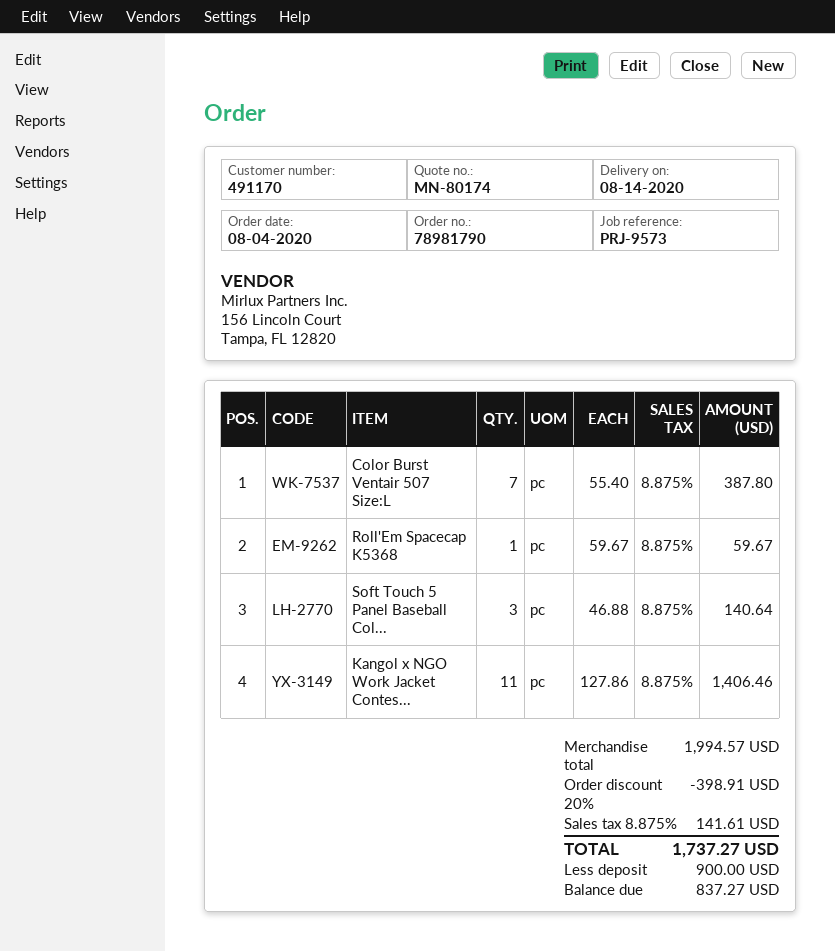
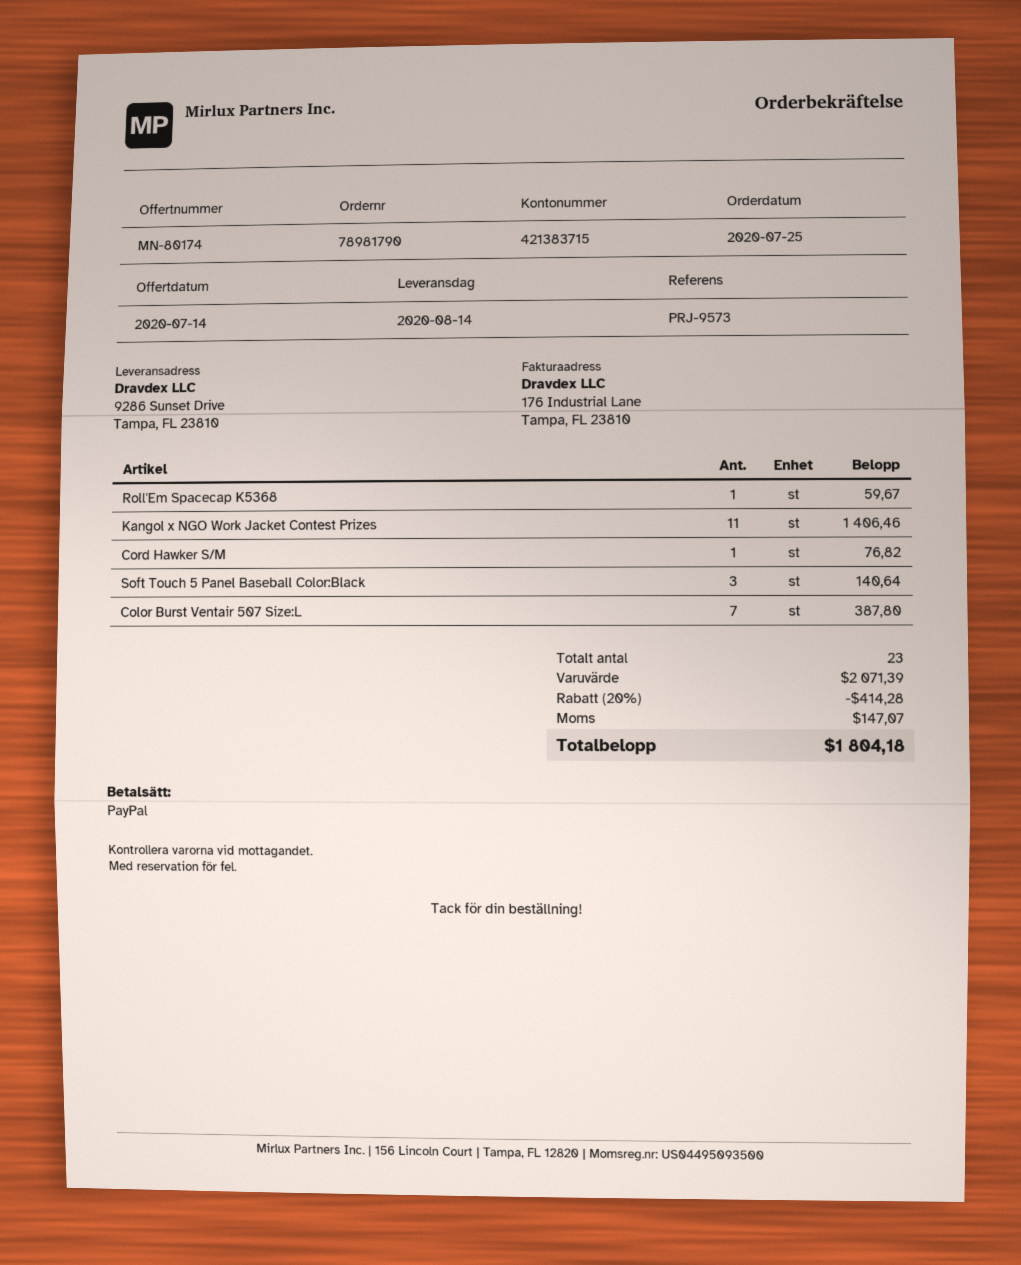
order date: 2020-08-04 -> 2020-07-25
Cord Hawker S/M: none -> 1 for 76.82
subtotal: 1994.57 -> 2071.39
discount: 20% = 398.91 -> 20% = 414.28
tax: 141.61 -> 147.07
total: 1737.27 -> 1804.18

